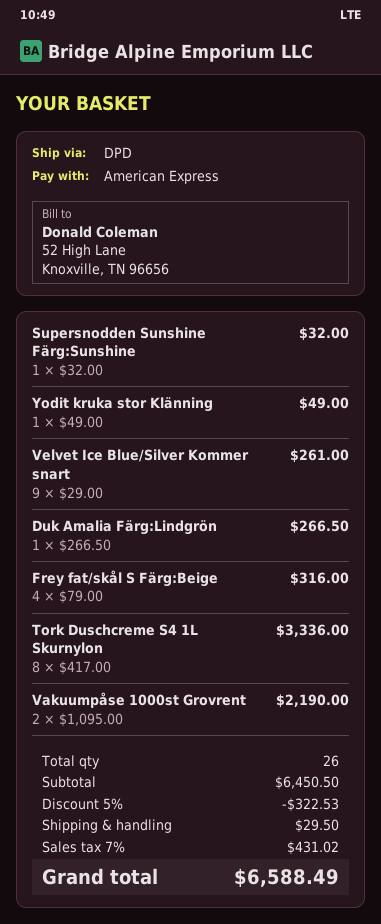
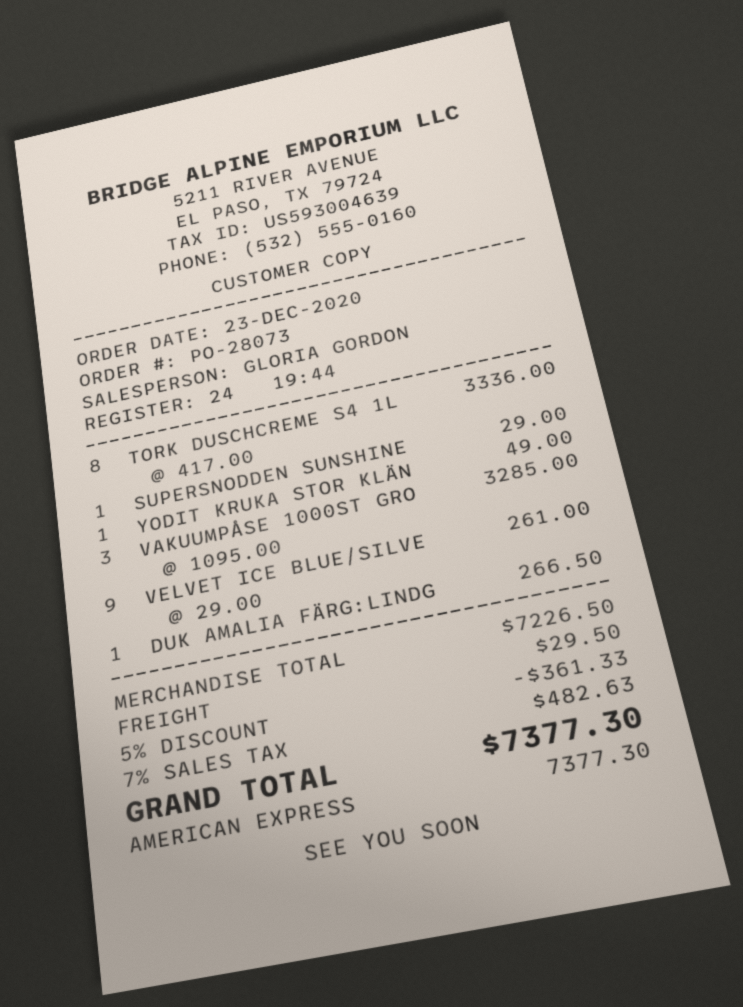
Supersnodden Sunshine Färg:Sunshine: 1 x 32.00 = 32.00 -> 1 x 29.00 = 29.00
Frey fat/skål S Färg:Beige: 4 x 79.00 = 316.00 -> none
Vakuumpåse 1000st Grovrent: 2 x 1095.00 = 2190.00 -> 3 x 1095.00 = 3285.00
subtotal: 6450.50 -> 7226.50
discount: 5% = 322.53 -> 5% = 361.33
tax: 7% = 431.02 -> 7% = 482.63
total: 6588.49 -> 7377.30

